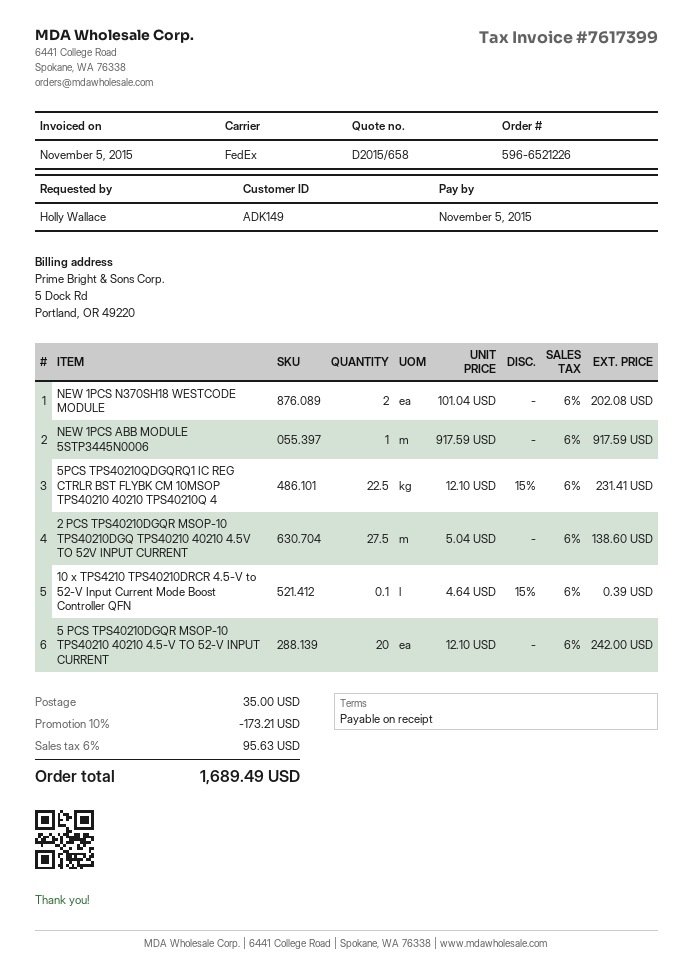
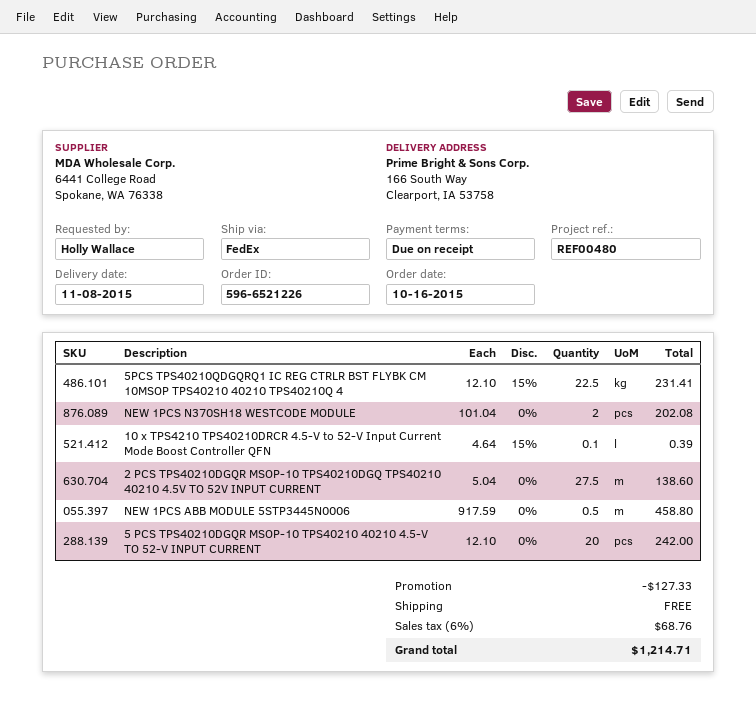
NEW 1PCS ABB MODULE 5STP3445N0006: 1 x 917.59 = 917.59 -> 0.5 x 917.59 = 458.80
discount: 173.21 -> 127.33
shipping: 35.00 -> 0.00
tax: 6% = 95.63 -> 6% = 68.76
total: 1689.49 -> 1214.71

